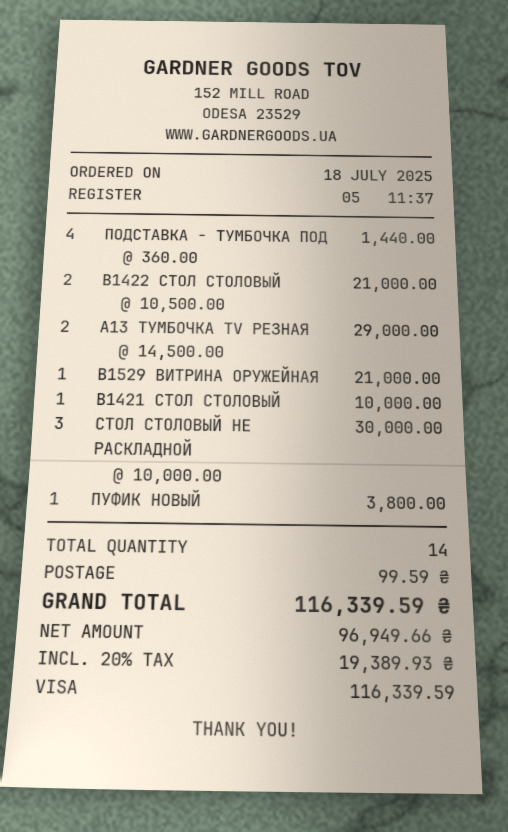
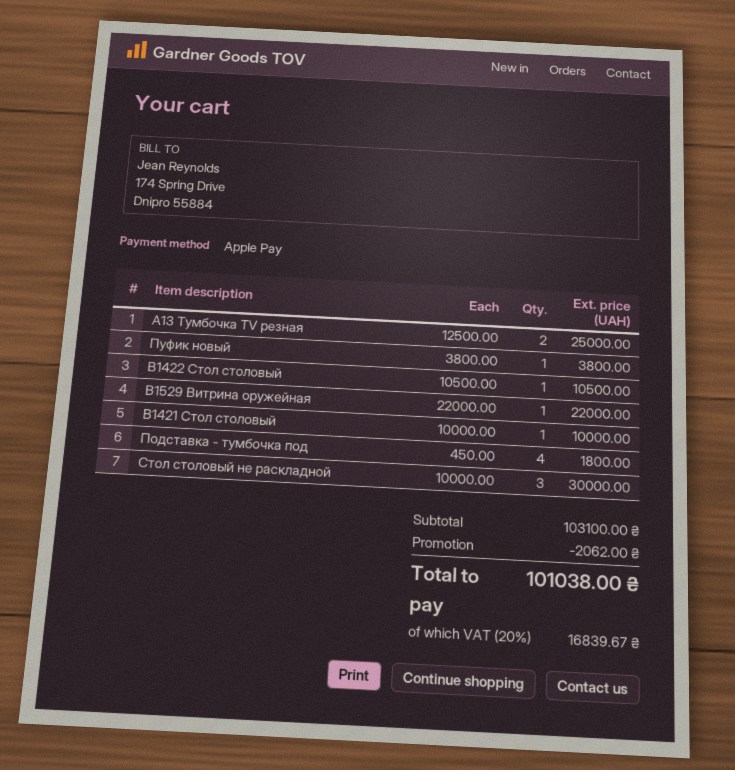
payment method: Visa -> Apple Pay
ПОДСТАВКА - ТУМБОЧКА ПОД: 4 x 360.00 = 1440.00 -> 4 x 450.00 = 1800.00
В1422 СТОЛ СТОЛОВЫЙ: 2 x 10500.00 = 21000.00 -> 1 x 10500.00 = 10500.00
А13 ТУМБОЧКА TV РЕЗНАЯ: 2 x 14500.00 = 29000.00 -> 2 x 12500.00 = 25000.00
В1529 ВИТРИНА ОРУЖЕЙНАЯ: 1 x 21000.00 = 21000.00 -> 1 x 22000.00 = 22000.00
discount: none -> 2062.00
shipping: 99.59 -> none
tax: 20% = 19389.93 -> 20% = 16839.67
total: 116339.59 -> 101038.00

